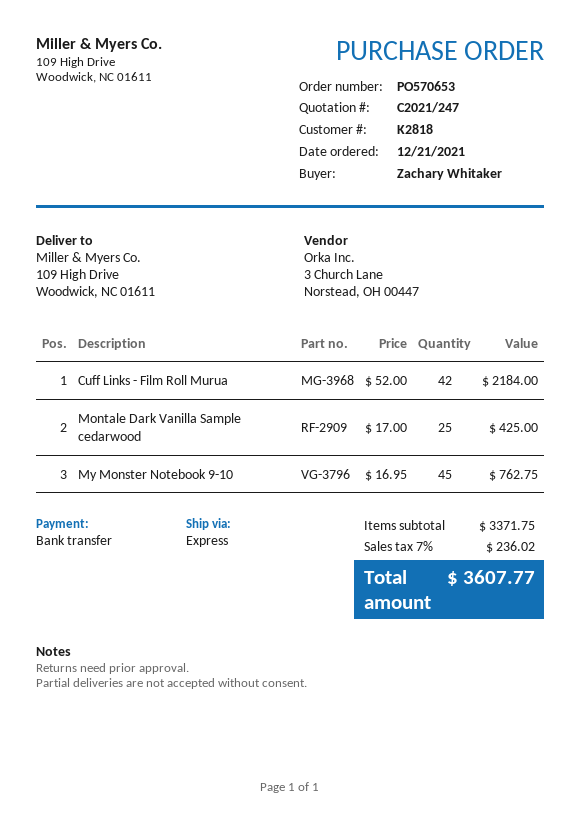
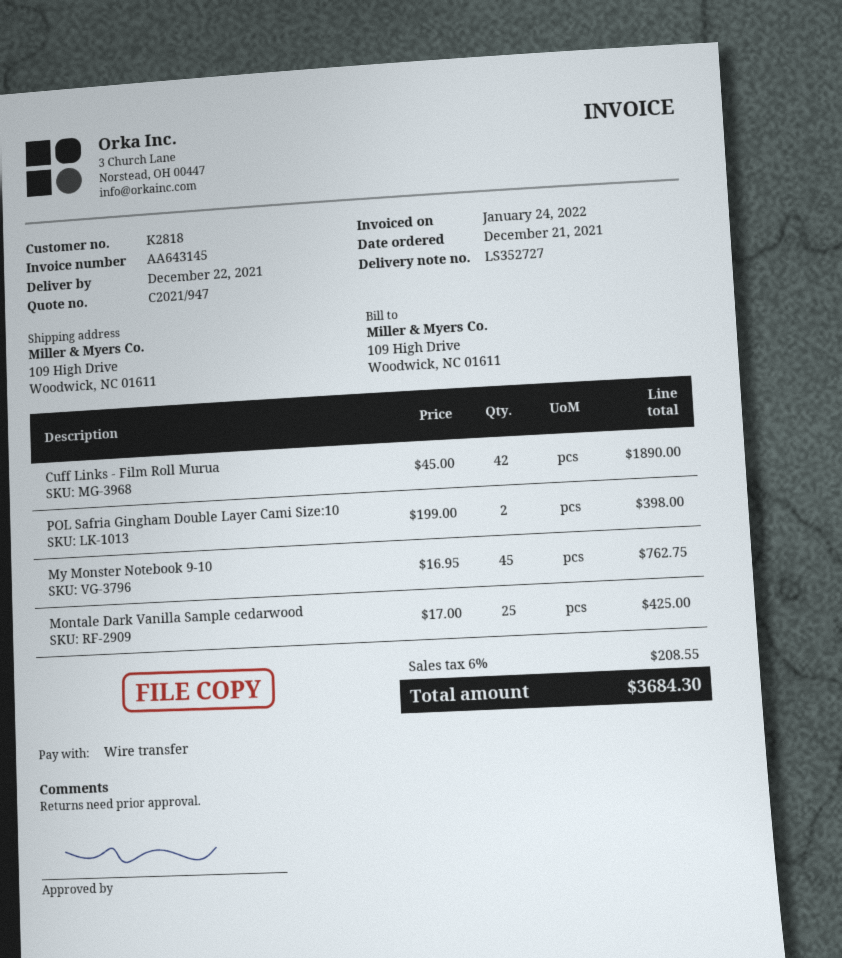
quote number: C2021/247 -> C2021/947
Cuff Links - Film Roll Murua: 42 x 52.00 = 2184.00 -> 42 x 45.00 = 1890.00
POL Safria Gingham Double Layer Cami Size:10: none -> 2 x 199.00 = 398.00
tax: 7% = 236.02 -> 6% = 208.55
total: 3607.77 -> 3684.30

